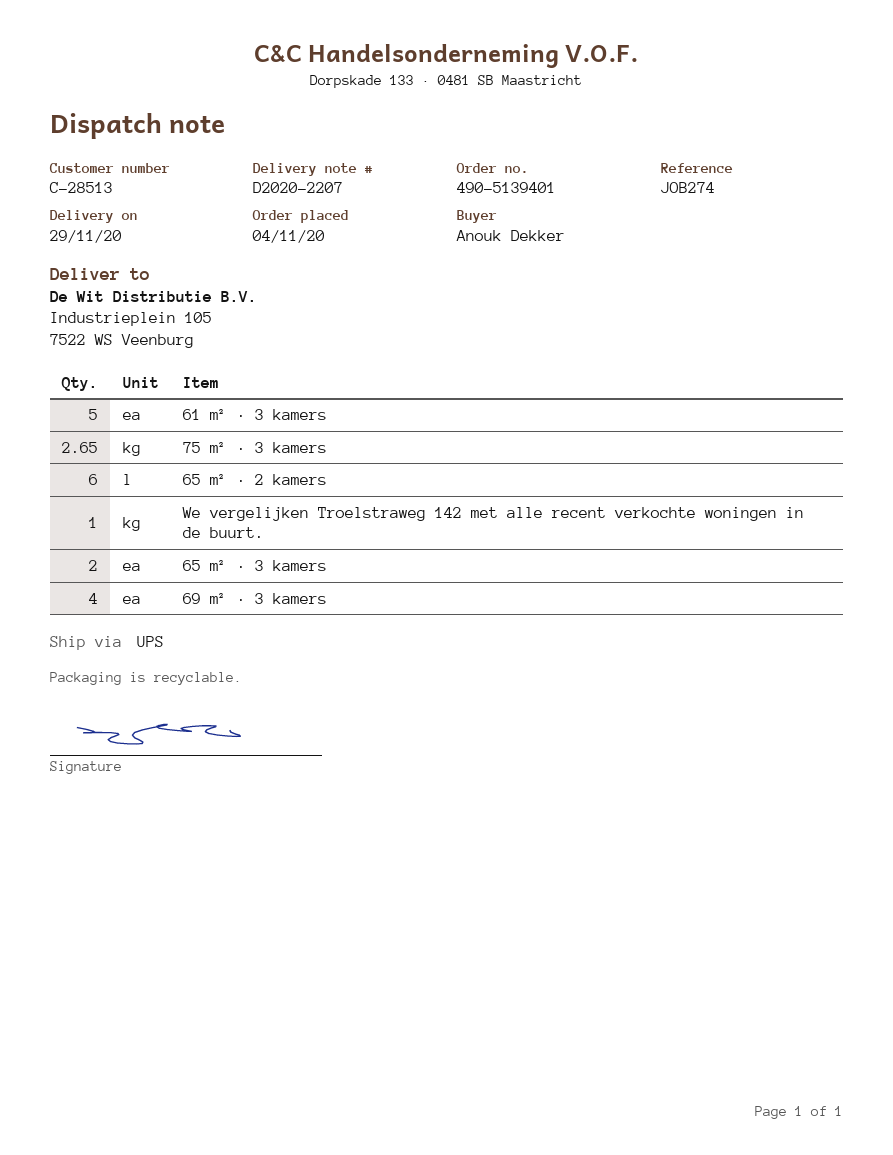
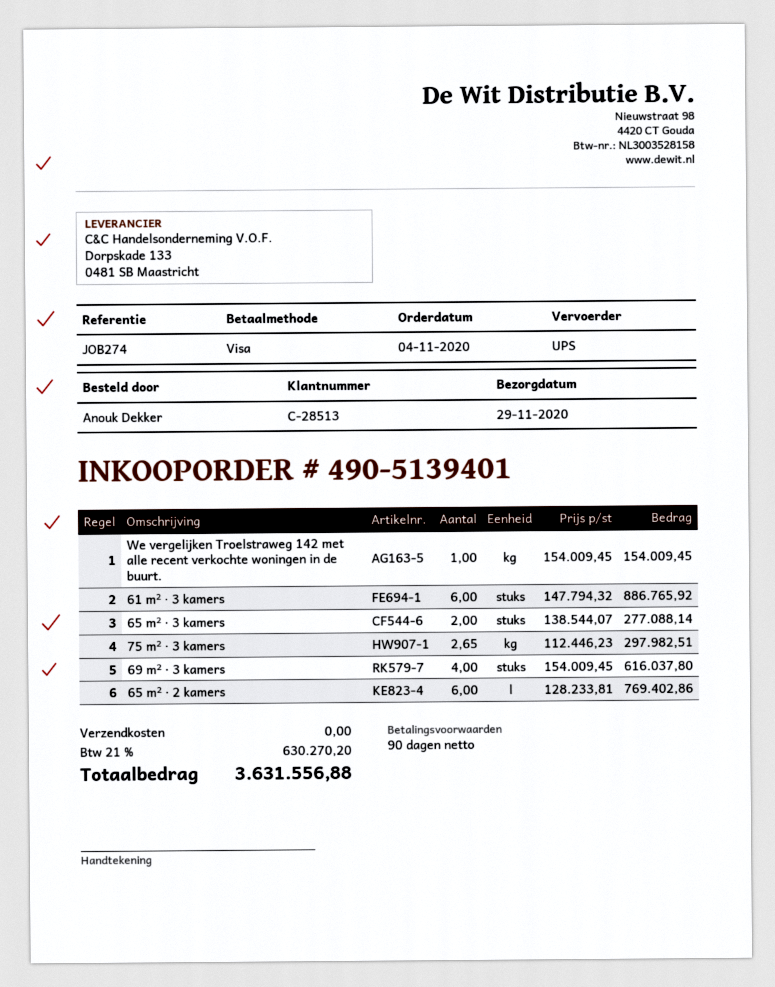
61 m² · 3 kamers: 5 -> 6

